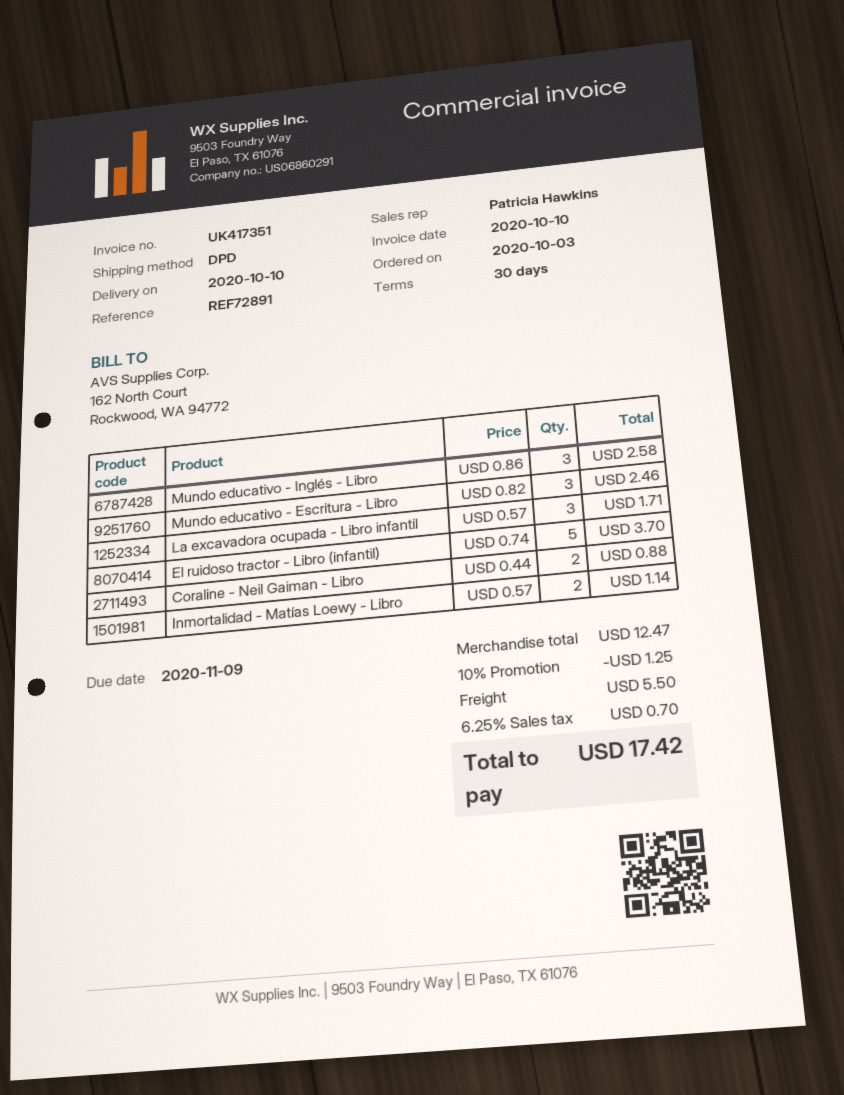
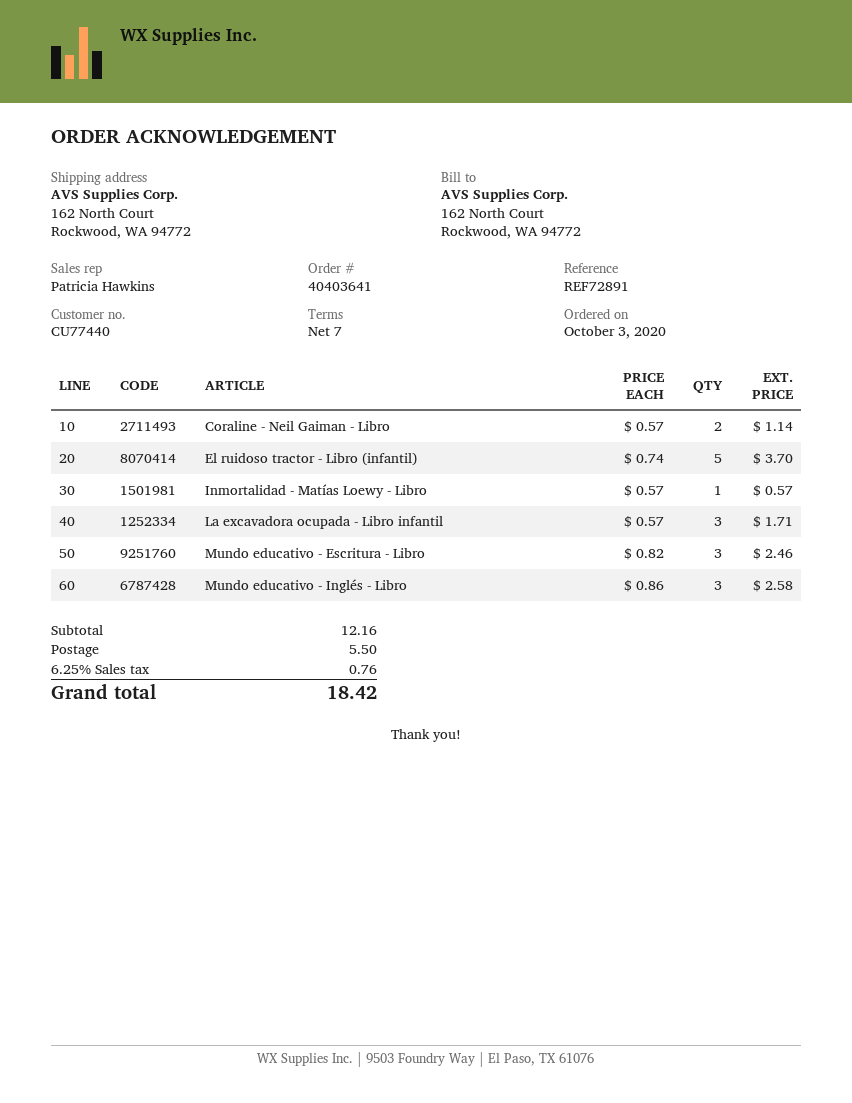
payment terms: 30 days -> 7 days
Coraline - Neil Gaiman - Libro: 2 x 0.44 = 0.88 -> 2 x 0.57 = 1.14
Inmortalidad - Matías Loewy - Libro: 2 x 0.57 = 1.14 -> 1 x 0.57 = 0.57
subtotal: 12.47 -> 12.16
discount: 10% = 1.25 -> none
tax: 6.25% = 0.70 -> 6.25% = 0.76
total: 17.42 -> 18.42

